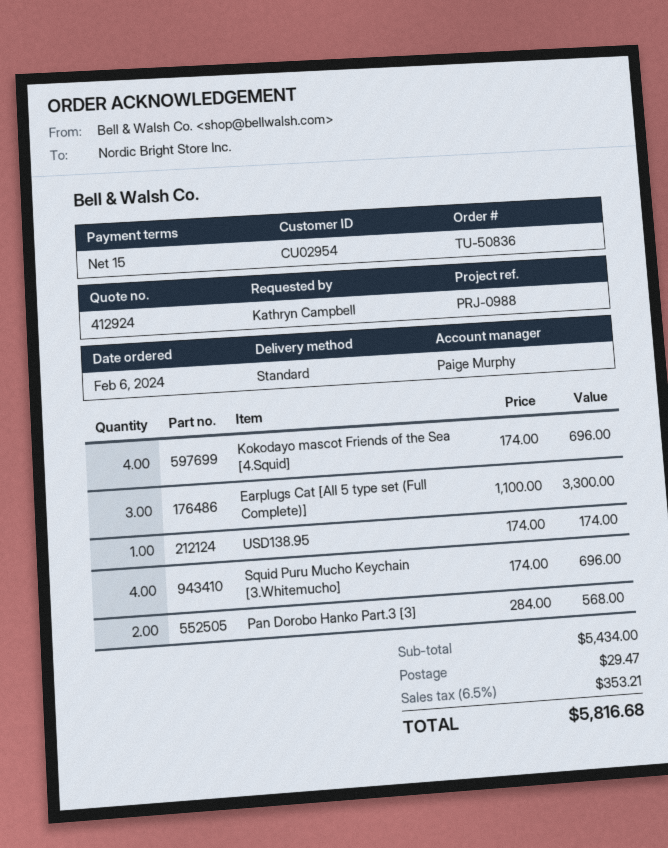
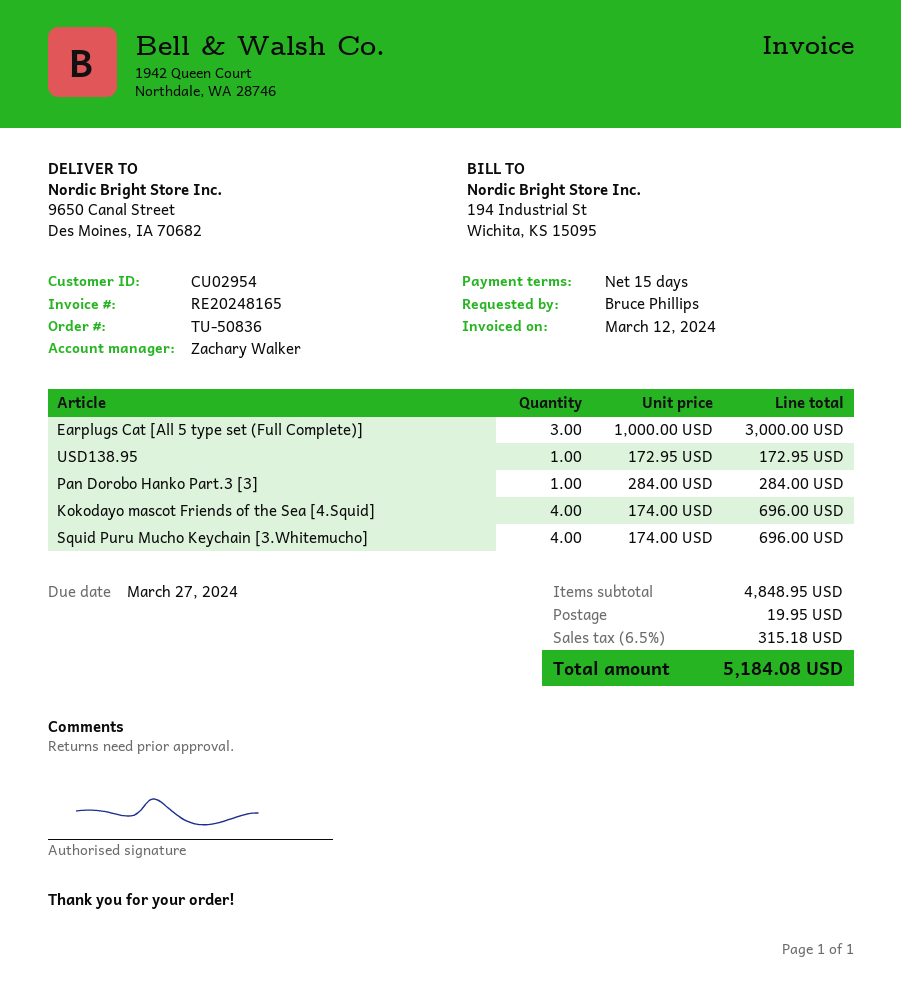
ordered by: Kathryn Campbell -> Bruce Phillips
sales rep: Paige Murphy -> Zachary Walker
Earplugs Cat [All 5 type set (Full Complete)]: 3 x 1100.00 = 3300.00 -> 3 x 1000.00 = 3000.00
USD138.95: 1 x 174.00 = 174.00 -> 1 x 172.95 = 172.95
Pan Dorobo Hanko Part.3 [3]: 2 x 284.00 = 568.00 -> 1 x 284.00 = 284.00
subtotal: 5434.00 -> 4848.95
shipping: 29.47 -> 19.95
tax: 6.5% = 353.21 -> 6.5% = 315.18
total: 5816.68 -> 5184.08

